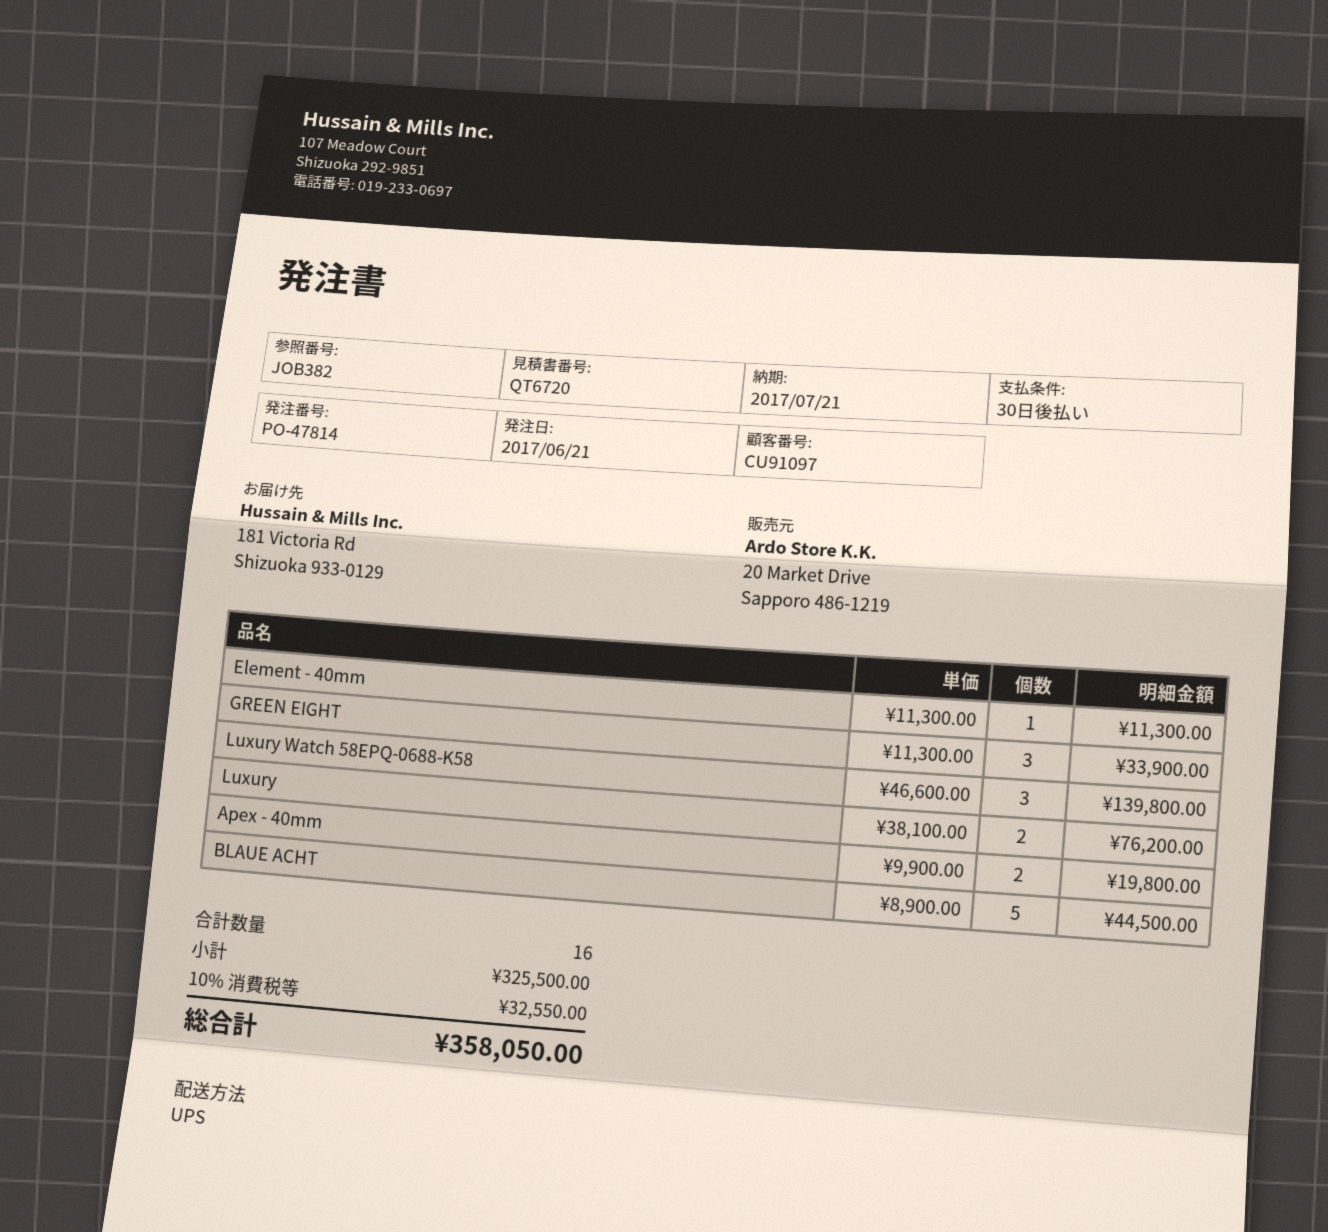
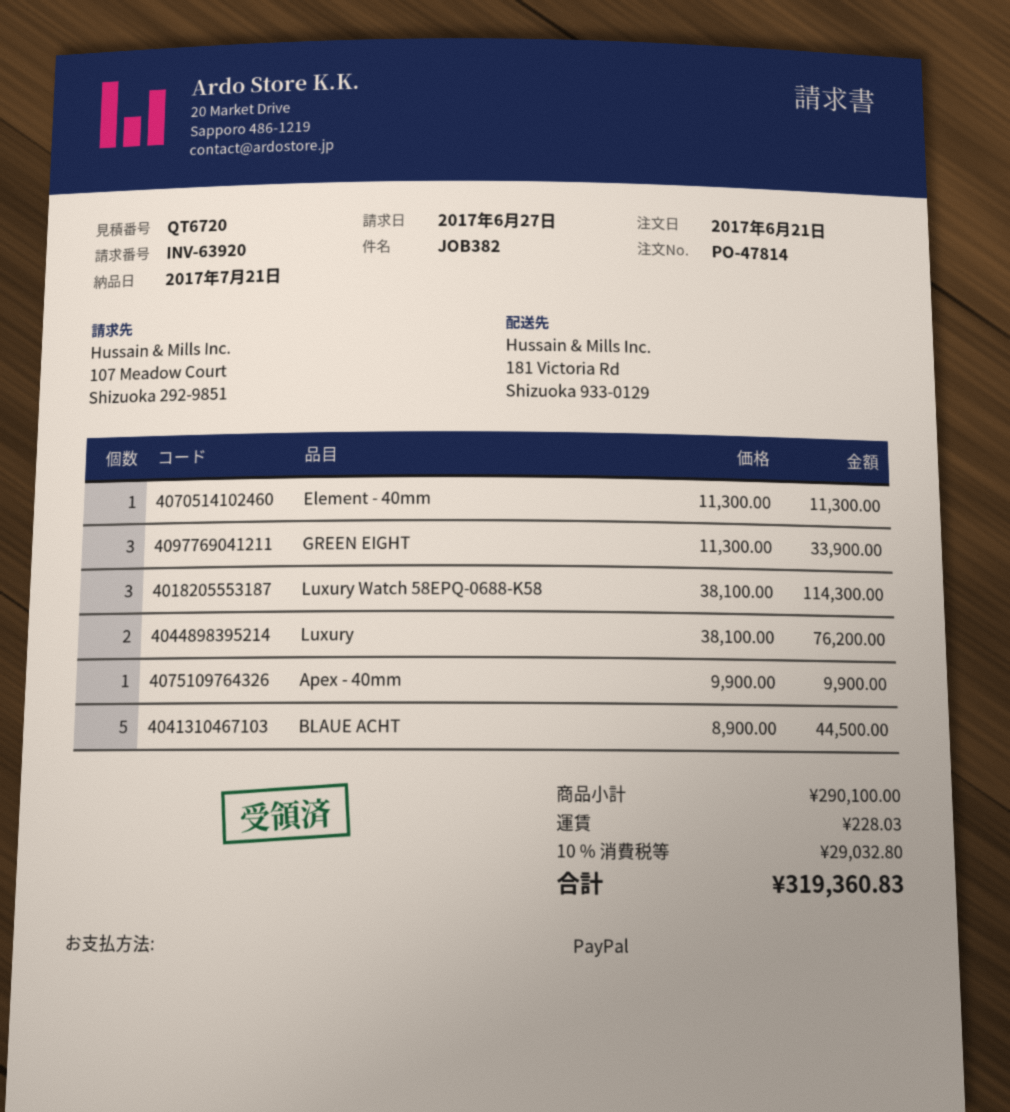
Luxury Watch 58EPQ-0688-K58: 3 x 46600.00 = 139800.00 -> 3 x 38100.00 = 114300.00
Apex - 40mm: 2 x 9900.00 = 19800.00 -> 1 x 9900.00 = 9900.00
subtotal: 325500.00 -> 290100.00
shipping: none -> 228.03
tax: 10% = 32550.00 -> 10% = 29032.80
total: 358050.00 -> 319360.83

